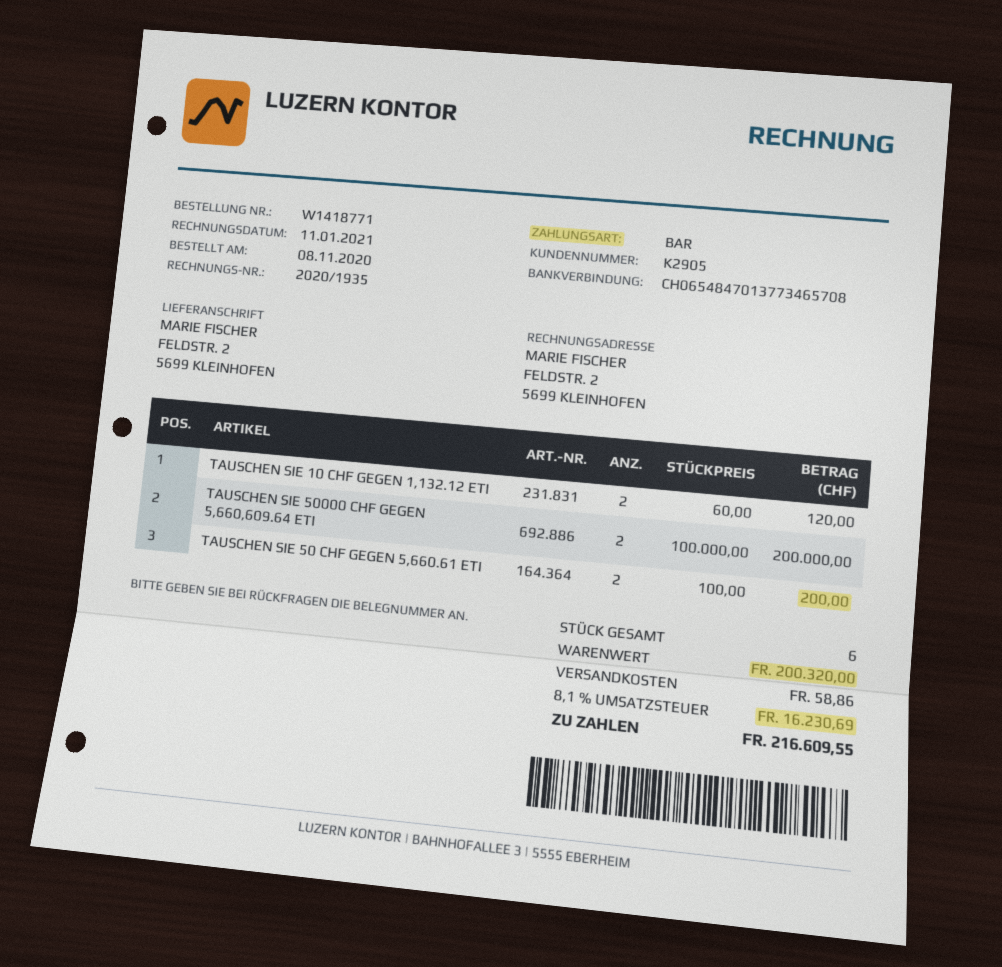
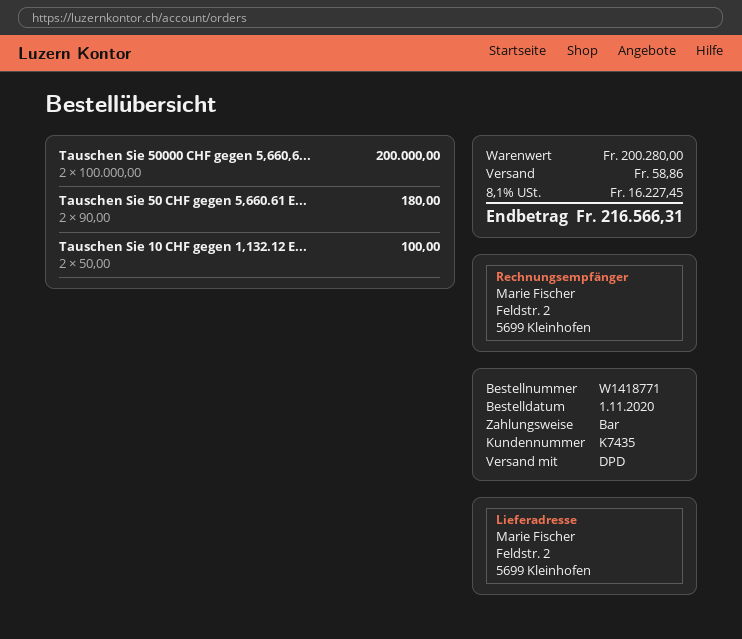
order date: 2020-11-08 -> 2020-11-01
customer number: K2905 -> K7435
TAUSCHEN SIE 10 CHF GEGEN 1,132.12 ETI: 2 x 60.00 = 120.00 -> 2 x 50.00 = 100.00
TAUSCHEN SIE 50 CHF GEGEN 5,660.61 ETI: 2 x 100.00 = 200.00 -> 2 x 90.00 = 180.00
subtotal: 200320.00 -> 200280.00
tax: 8.1% = 16230.69 -> 8.1% = 16227.45
total: 216609.55 -> 216566.31

